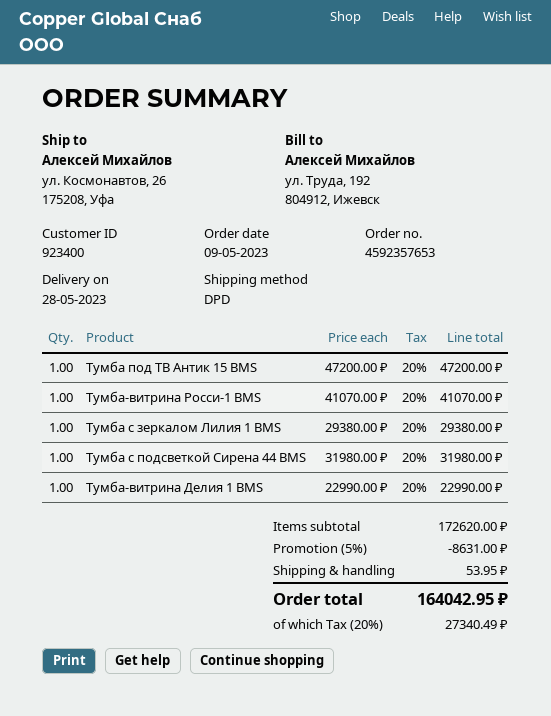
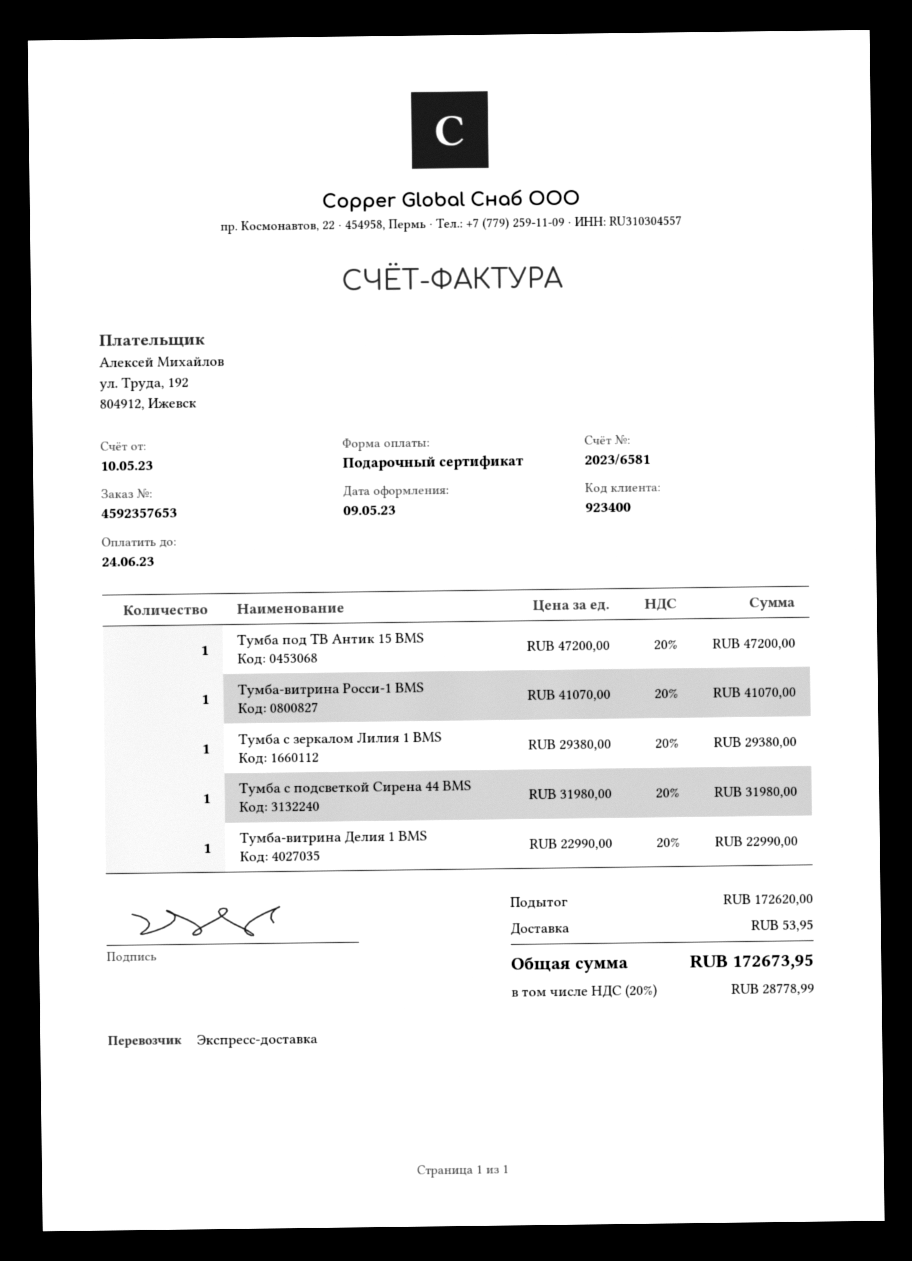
shipping method: DPD -> express
discount: 5% = 8631.00 -> none
tax: 20% = 27340.49 -> 20% = 28778.99
total: 164042.95 -> 172673.95

